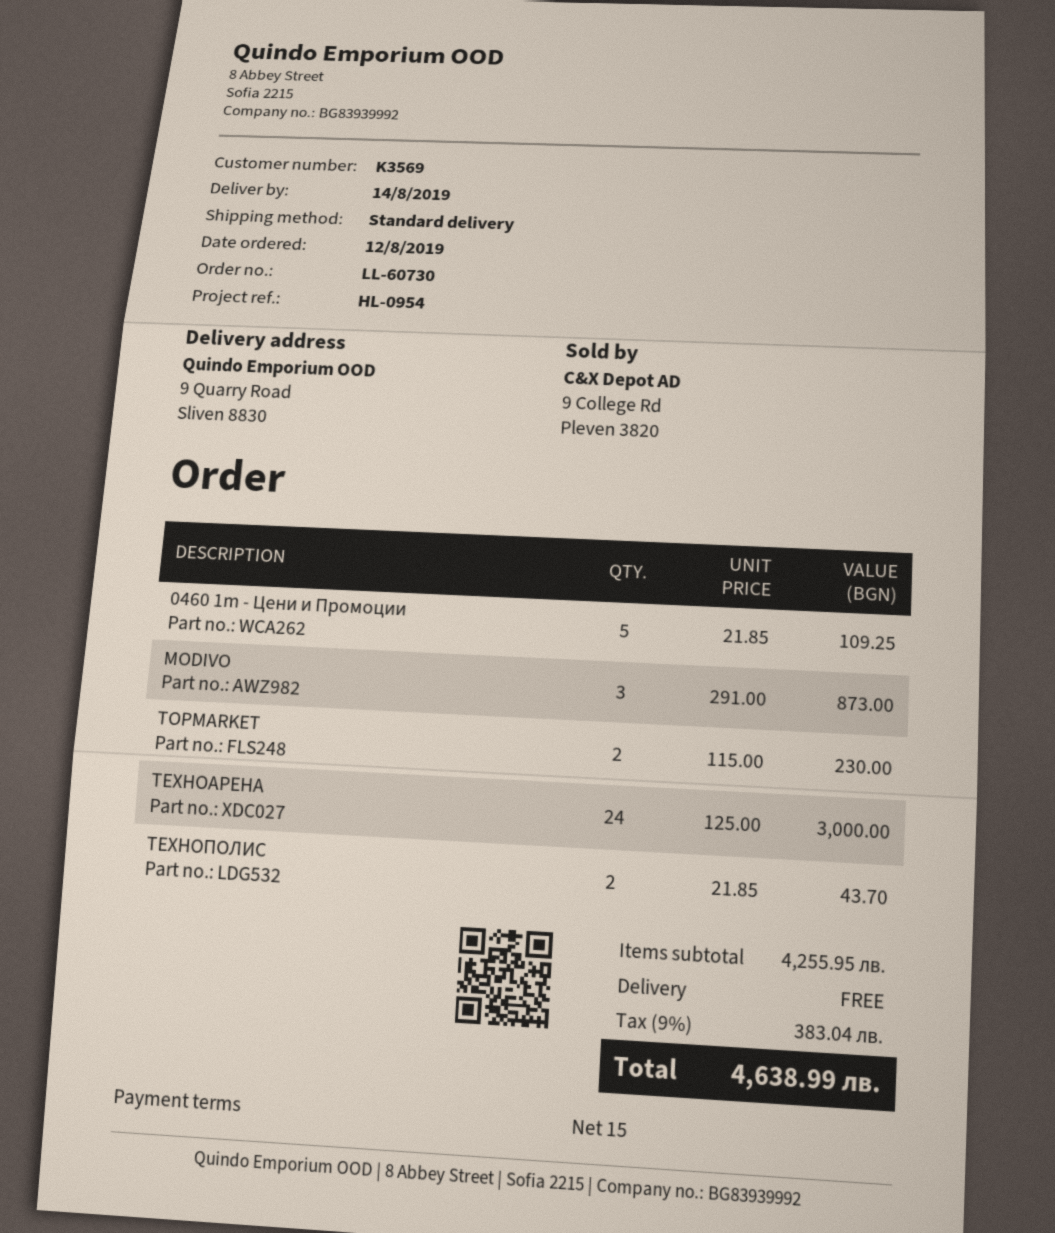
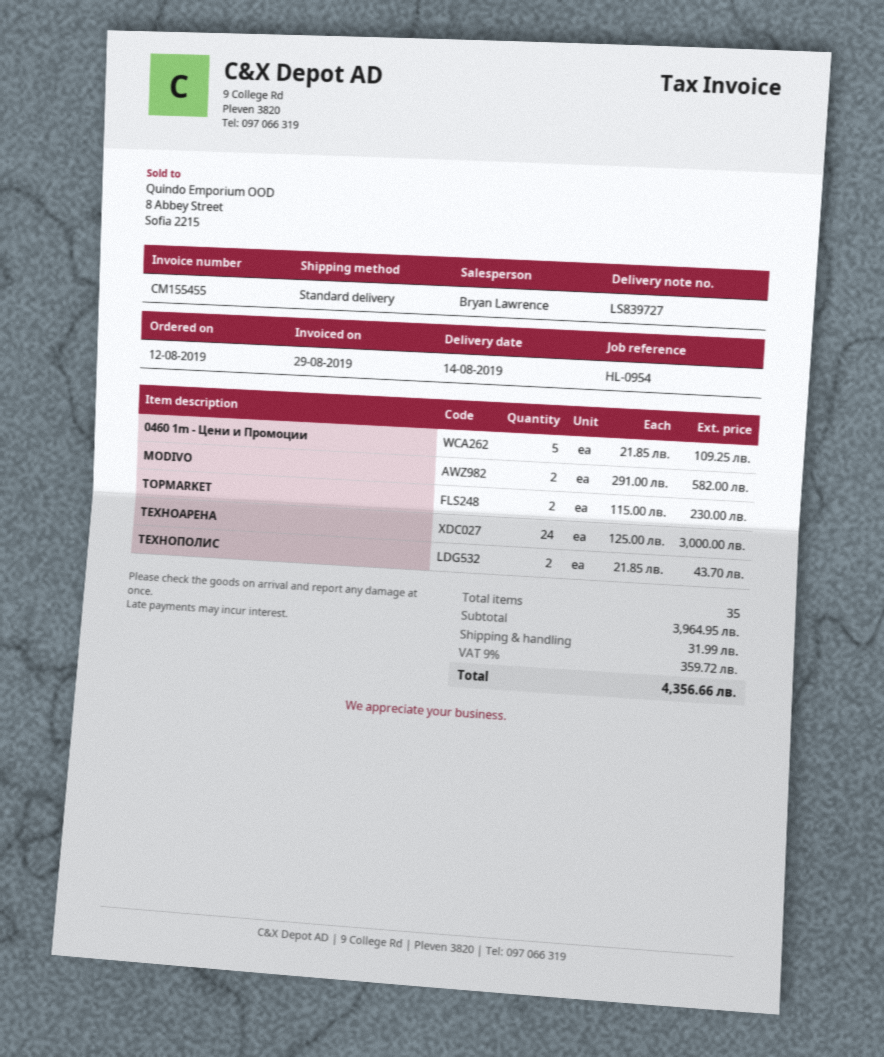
MODIVO: 3 x 291.00 = 873.00 -> 2 x 291.00 = 582.00
subtotal: 4255.95 -> 3964.95
shipping: 0.00 -> 31.99
tax: 9% = 383.04 -> 9% = 359.72
total: 4638.99 -> 4356.66

